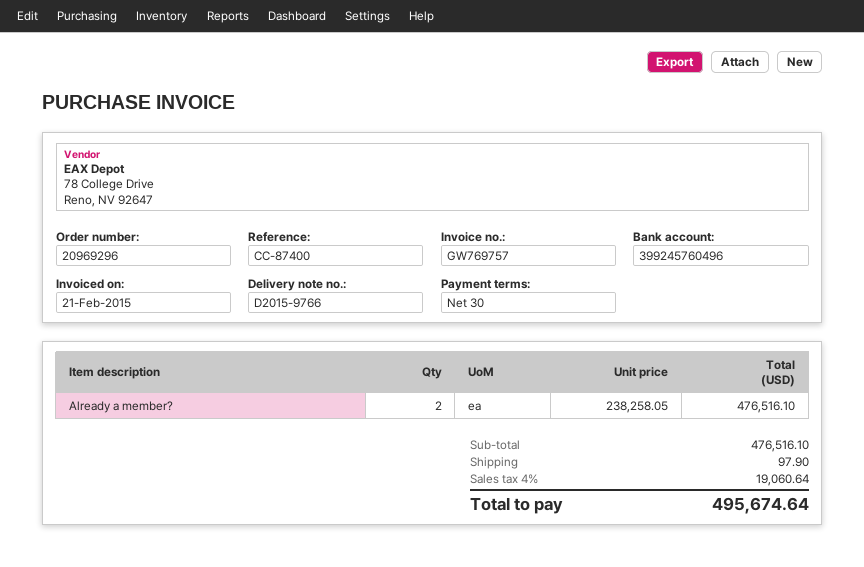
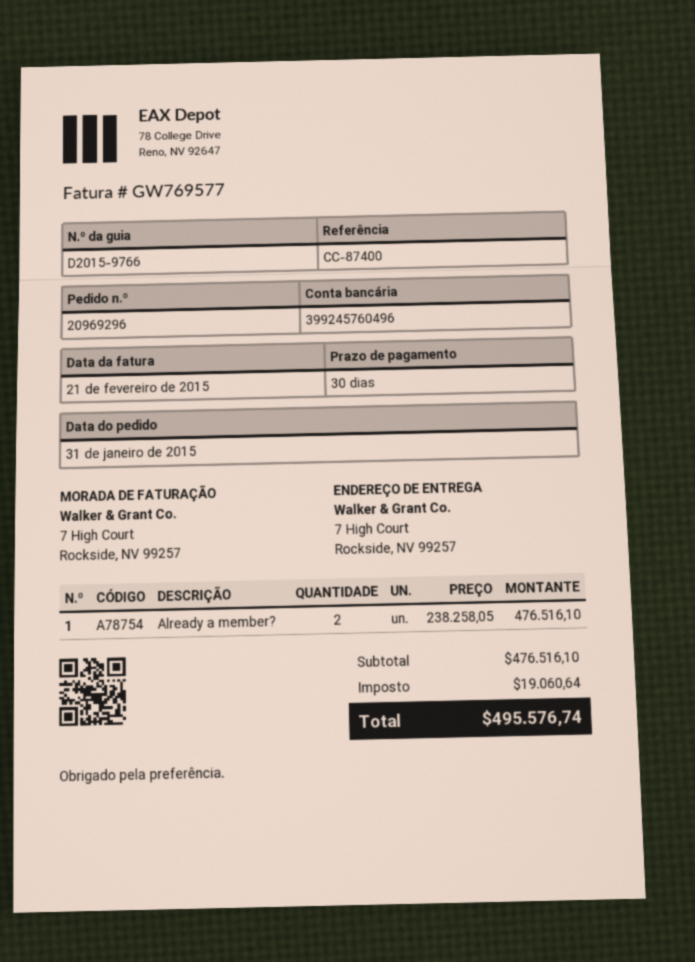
invoice number: GW769757 -> GW769577
shipping: 97.90 -> none
total: 495674.64 -> 495576.74

